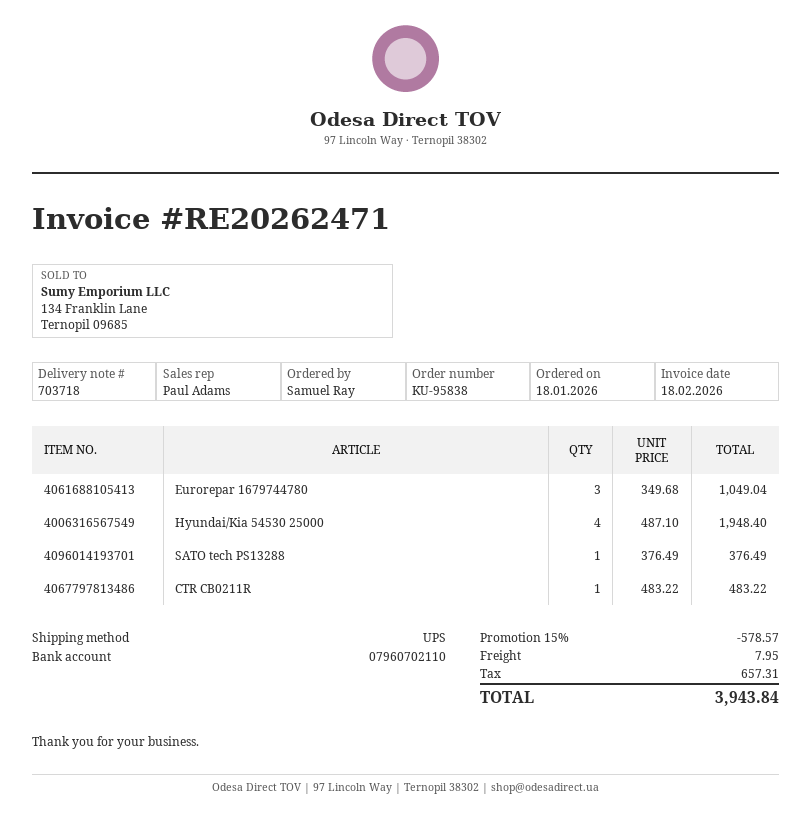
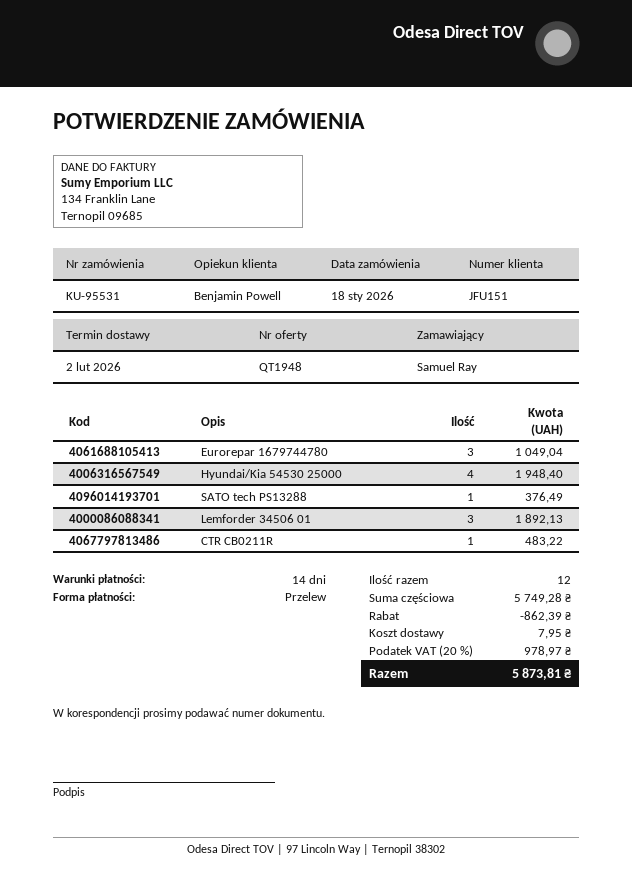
order number: KU-95838 -> KU-95531
sales rep: Paul Adams -> Benjamin Powell
Lemforder 34506 01: none -> 3 for 1892.13
discount: 578.57 -> 862.39
tax: 657.31 -> 978.97
total: 3943.84 -> 5873.81

